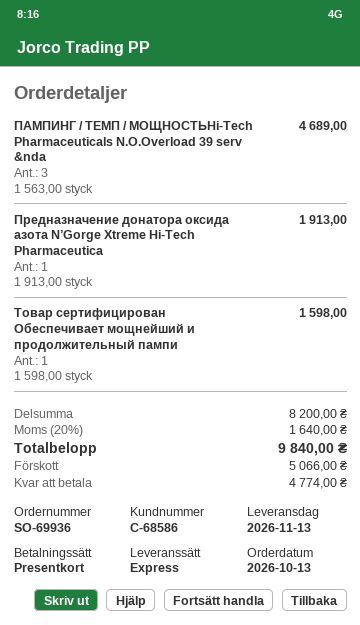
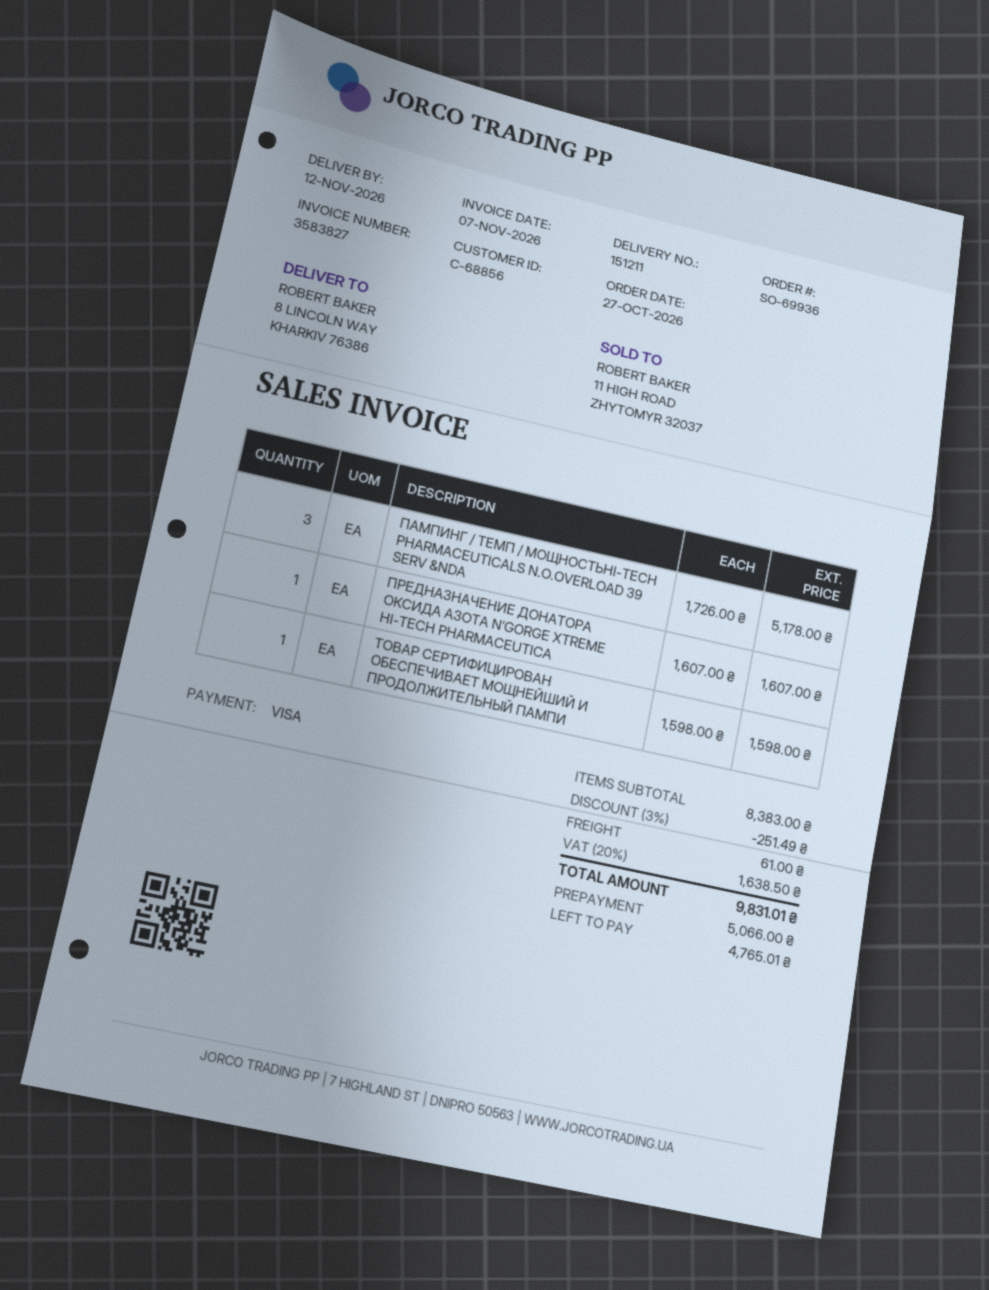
order date: 2026-10-13 -> 2026-10-27
delivery date: 2026-11-13 -> 2026-11-12
customer number: C-68586 -> C-68856
payment method: gift card -> Visa
ПАМПИНГ / ТЕМП / МОЩНОСТЬHi-Tech Pharmaceuticals N.O.Overload 39 serv &nda: 3 x 1563.00 = 4689.00 -> 3 x 1726.00 = 5178.00
Предназначение донатора оксида азота N’Gorge Xtreme Hi-Tech Pharmaceutica: 1 x 1913.00 = 1913.00 -> 1 x 1607.00 = 1607.00
subtotal: 8200.00 -> 8383.00
discount: none -> 3% = 251.49
shipping: none -> 61.00
tax: 20% = 1640.00 -> 20% = 1638.50
total: 9840.00 -> 9831.01
balance: 4774.00 -> 4765.01

